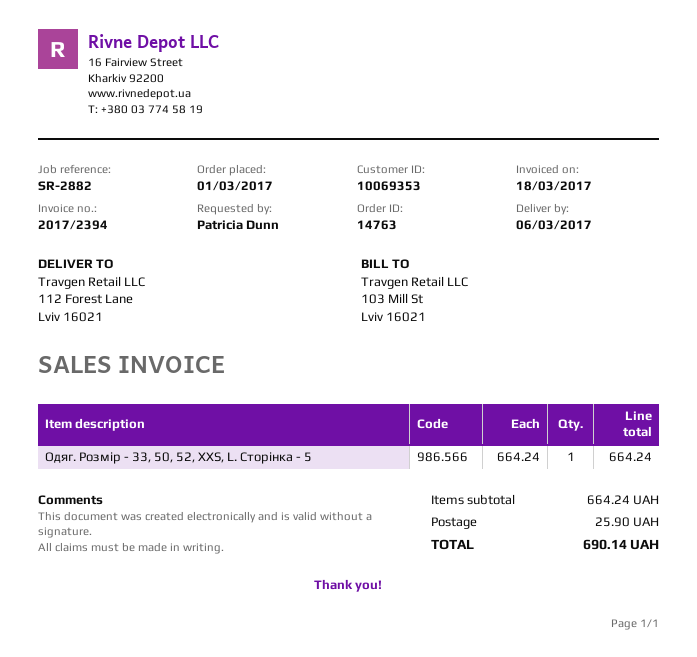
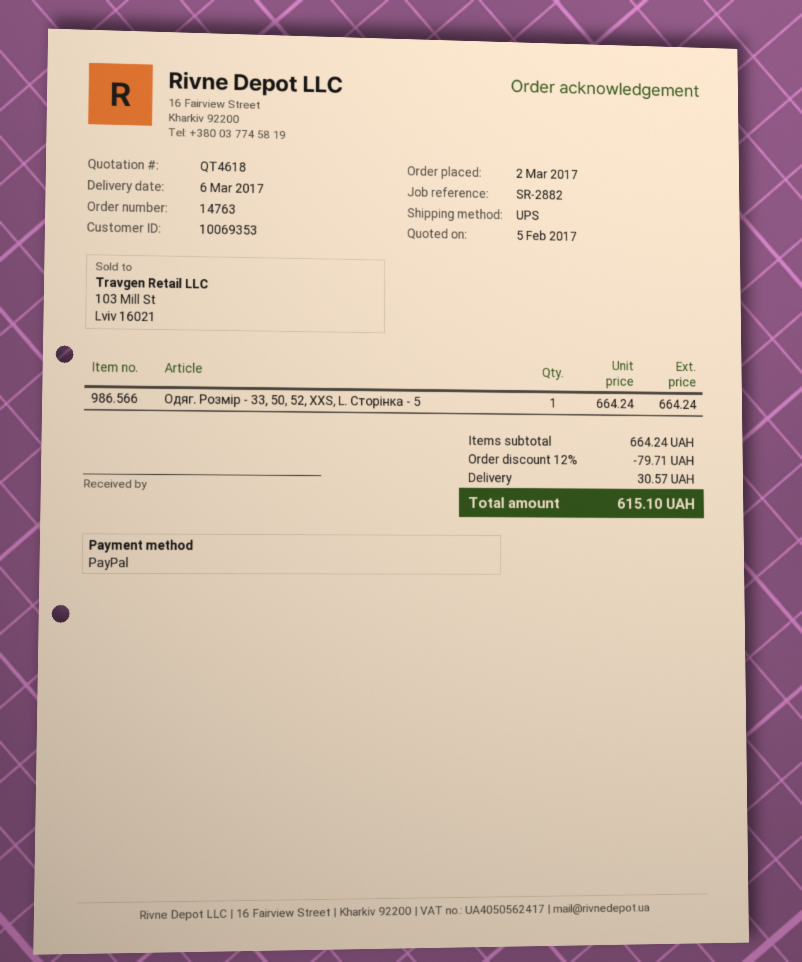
order date: 2017-03-01 -> 2017-03-02
discount: none -> 12% = 79.71
shipping: 25.90 -> 30.57
total: 690.14 -> 615.10

